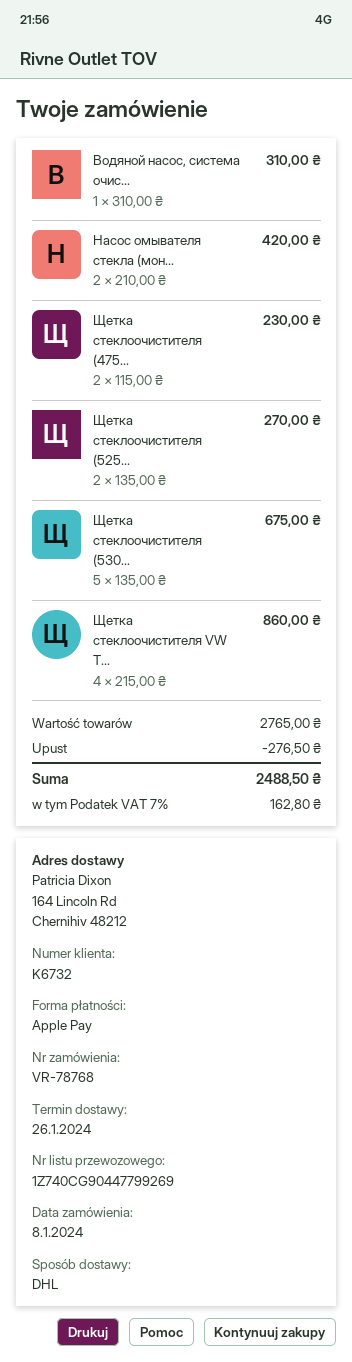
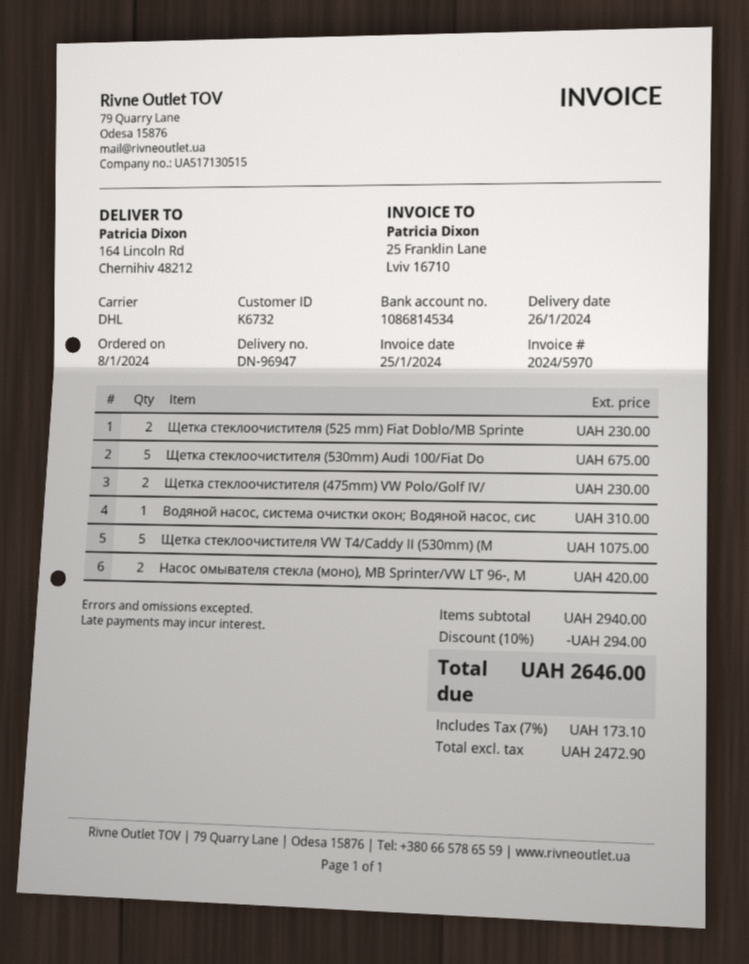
Щетка стеклоочистителя (525...: 2 for 270.00 -> 2 for 230.00
Щетка стеклоочистителя VW T...: 4 for 860.00 -> 5 for 1075.00
subtotal: 2765.00 -> 2940.00
discount: 276.50 -> 294.00
tax: 7% = 162.80 -> 7% = 173.10
total: 2488.50 -> 2646.00

